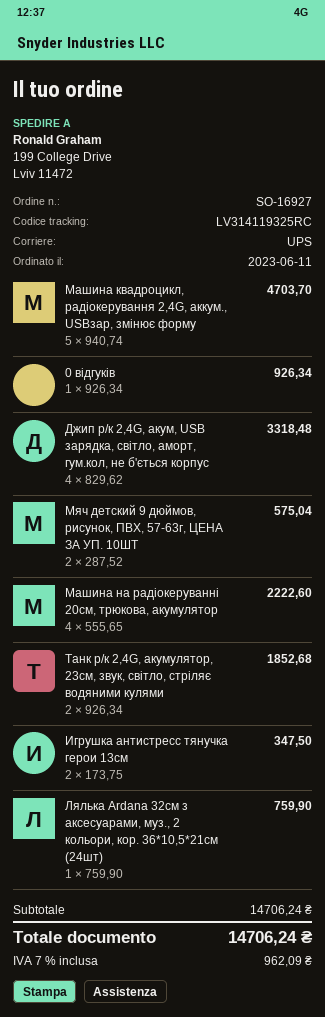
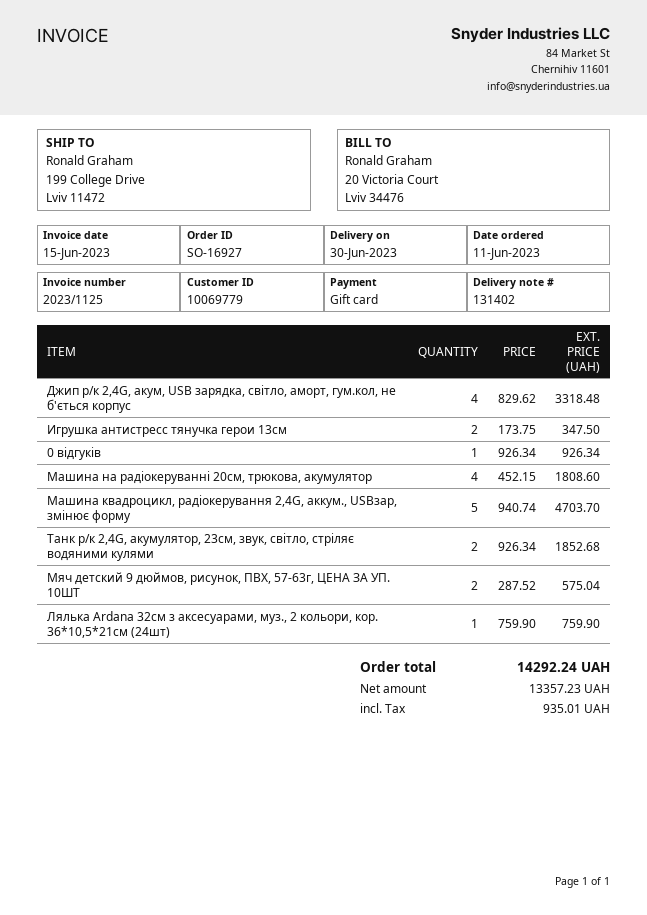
Машина на радіокеруванні 20см, трюкова, акумулятор: 4 x 555.65 = 2222.60 -> 4 x 452.15 = 1808.60
tax: 962.09 -> 935.01
total: 14706.24 -> 14292.24

